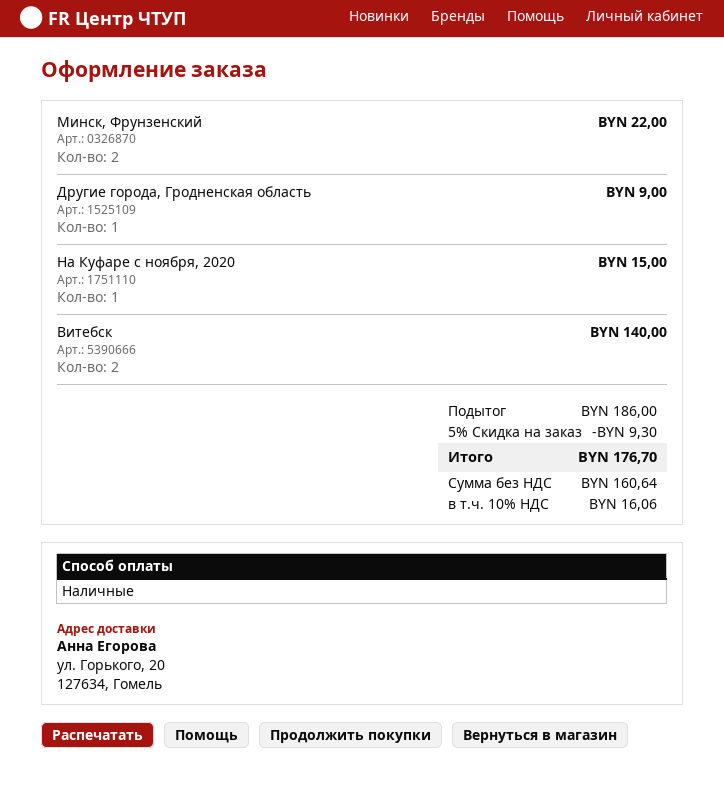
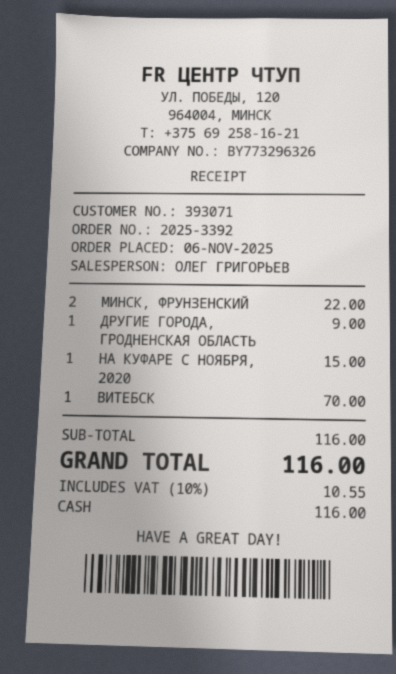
Витебск: 2 for 140.00 -> 1 for 70.00
subtotal: 186.00 -> 116.00
discount: 5% = 9.30 -> none
tax: 10% = 16.06 -> 10% = 10.55
total: 176.70 -> 116.00

